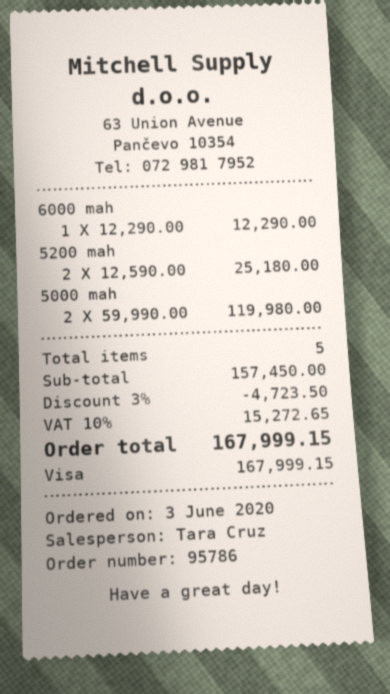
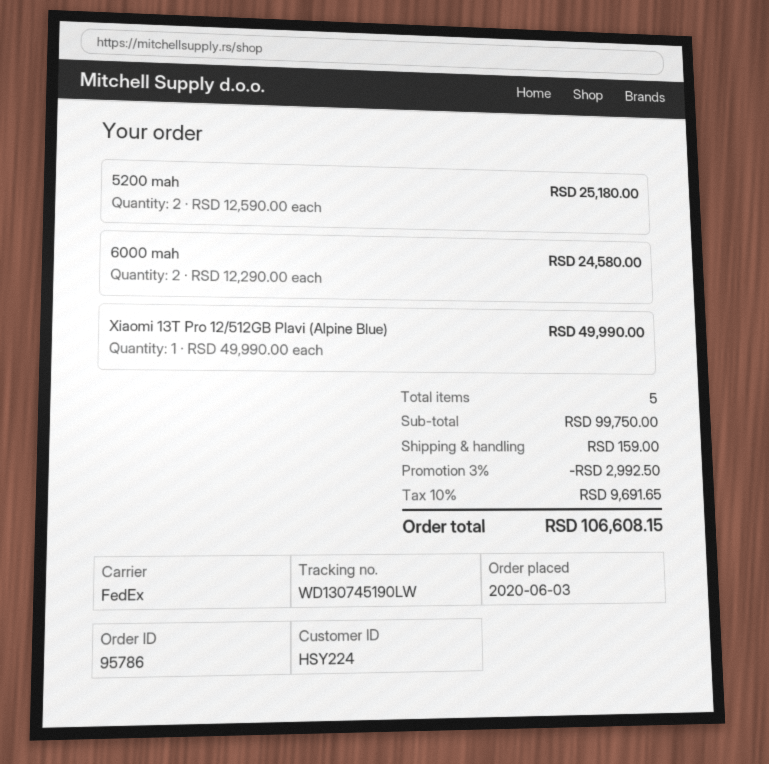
6000 mah: 1 x 12290.00 = 12290.00 -> 2 x 12290.00 = 24580.00
5000 mah: 2 x 59990.00 = 119980.00 -> none
Xiaomi 13T Pro 12/512GB Plavi (Alpine Blue): none -> 1 x 49990.00 = 49990.00
subtotal: 157450.00 -> 99750.00
discount: 3% = 4723.50 -> 3% = 2992.50
shipping: none -> 159.00
tax: 10% = 15272.65 -> 10% = 9691.65
total: 167999.15 -> 106608.15

